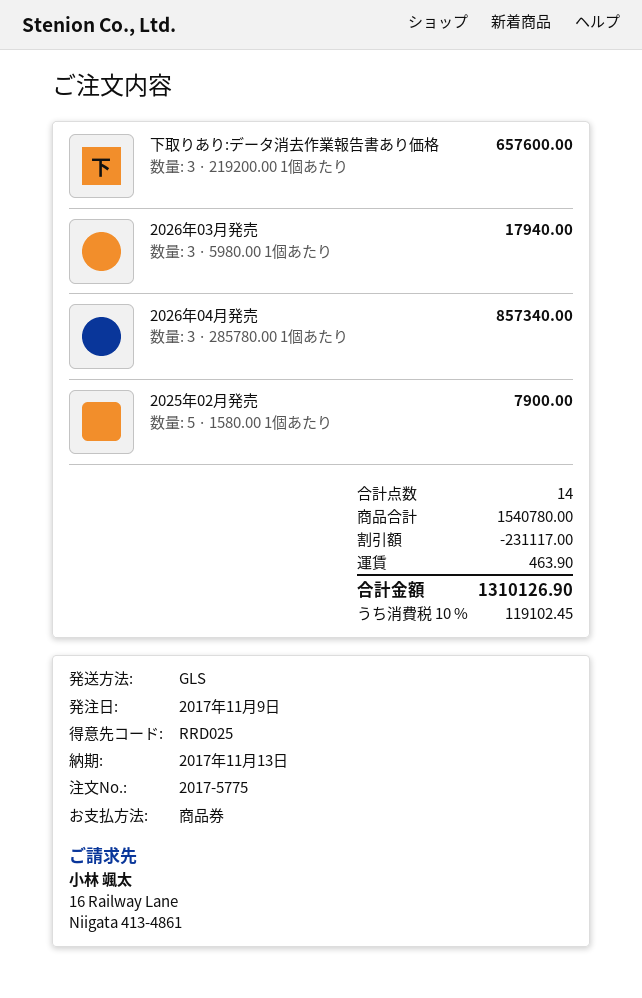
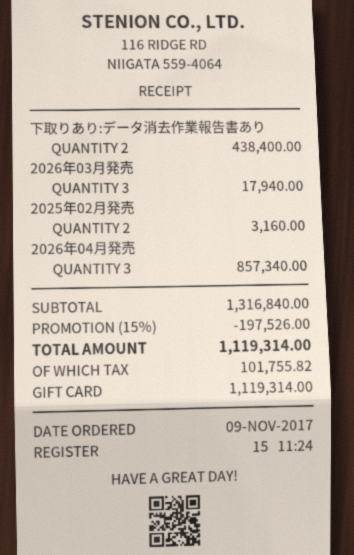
下取りあり:データ消去作業報告書あり価格: 3 for 657600.00 -> 2 for 438400.00
2025年02月発売: 5 for 7900.00 -> 2 for 3160.00
subtotal: 1540780.00 -> 1316840.00
discount: 231117.00 -> 197526.00
shipping: 463.90 -> none
tax: 119102.45 -> 101755.82
total: 1310126.90 -> 1119314.00

